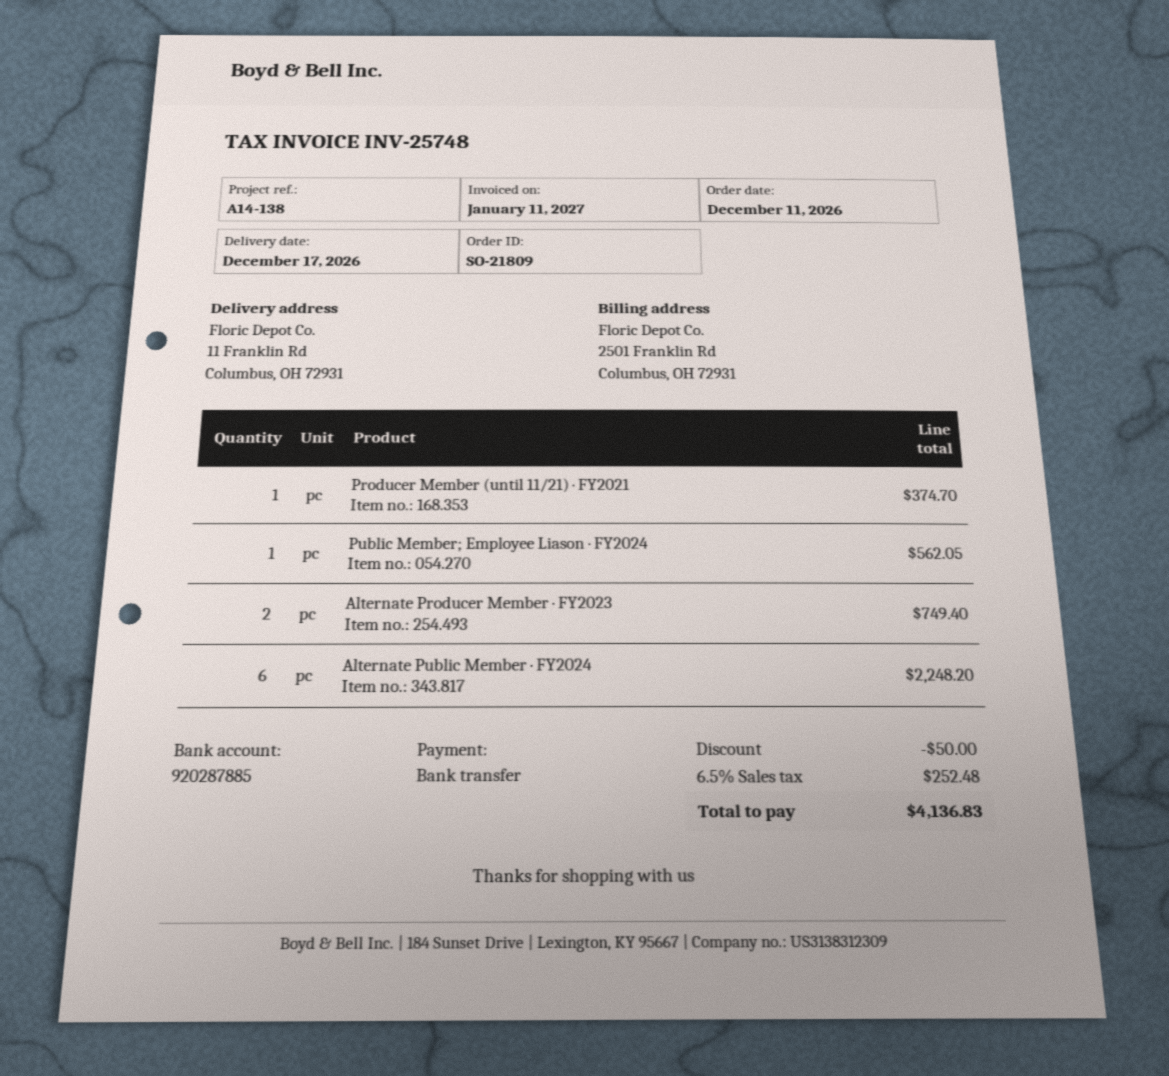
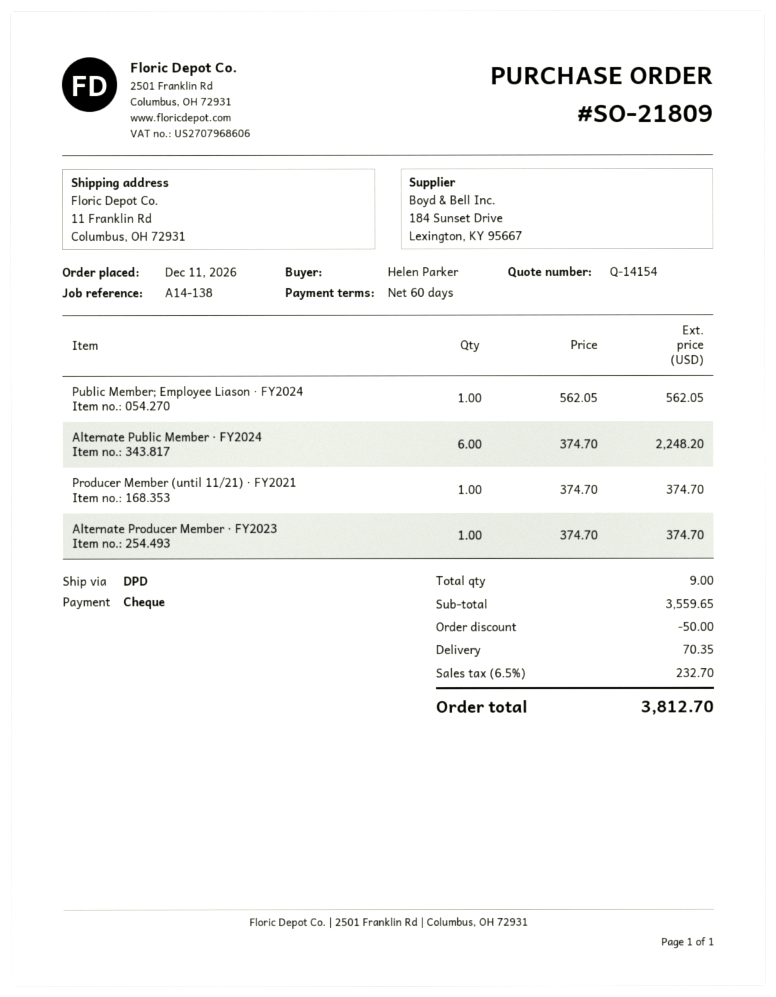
payment method: bank transfer -> cheque
Alternate Producer Member · FY2023: 2 for 749.40 -> 1 for 374.70
shipping: none -> 70.35
tax: 6.5% = 252.48 -> 6.5% = 232.70
total: 4136.83 -> 3812.70

